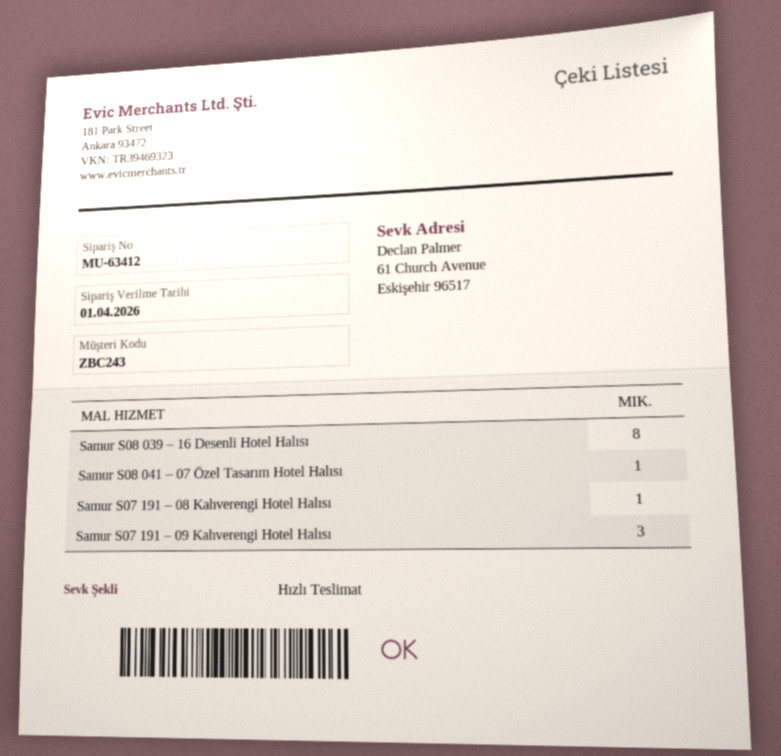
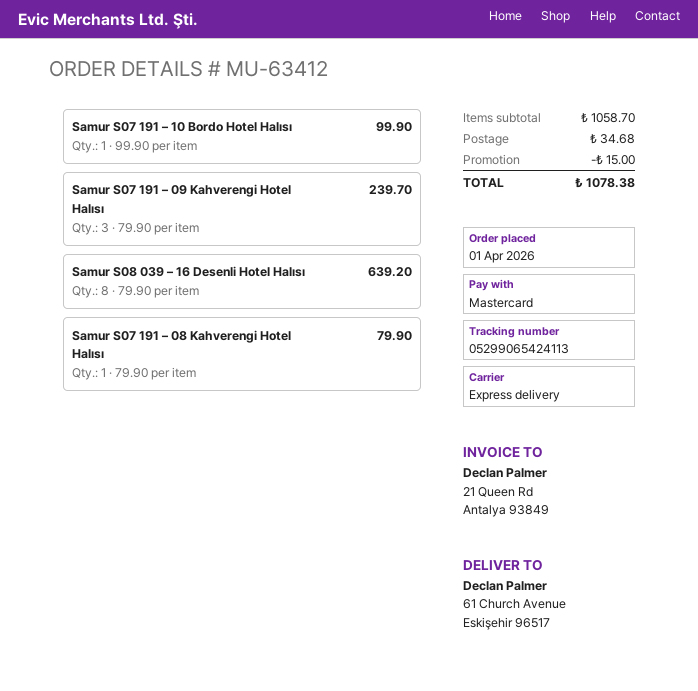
Samur S08 041 – 07 Özel Tasarım Hotel Halısı: 1 -> none
Samur S07 191 – 10 Bordo Hotel Halısı: none -> 1

